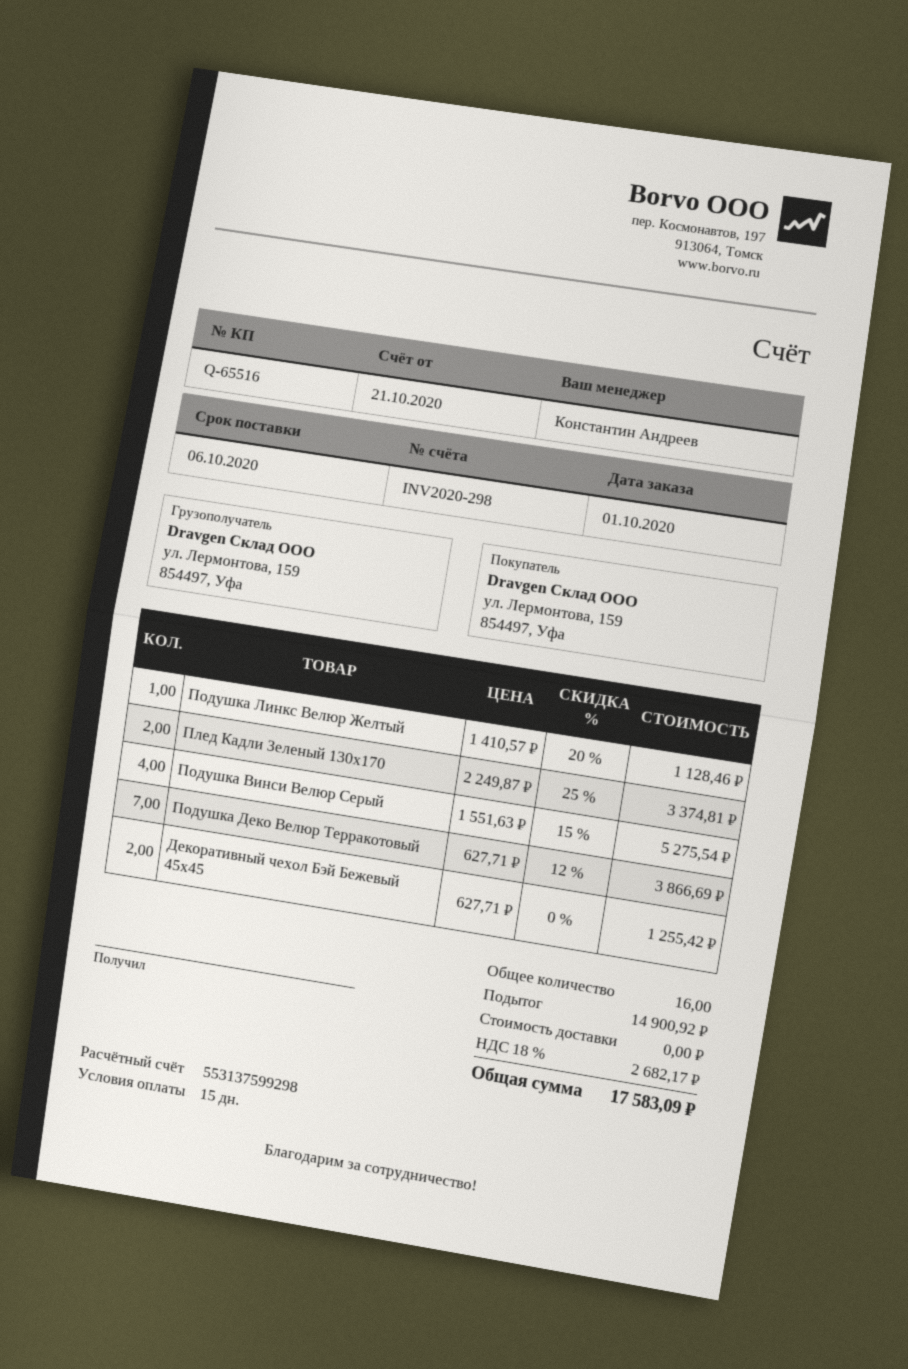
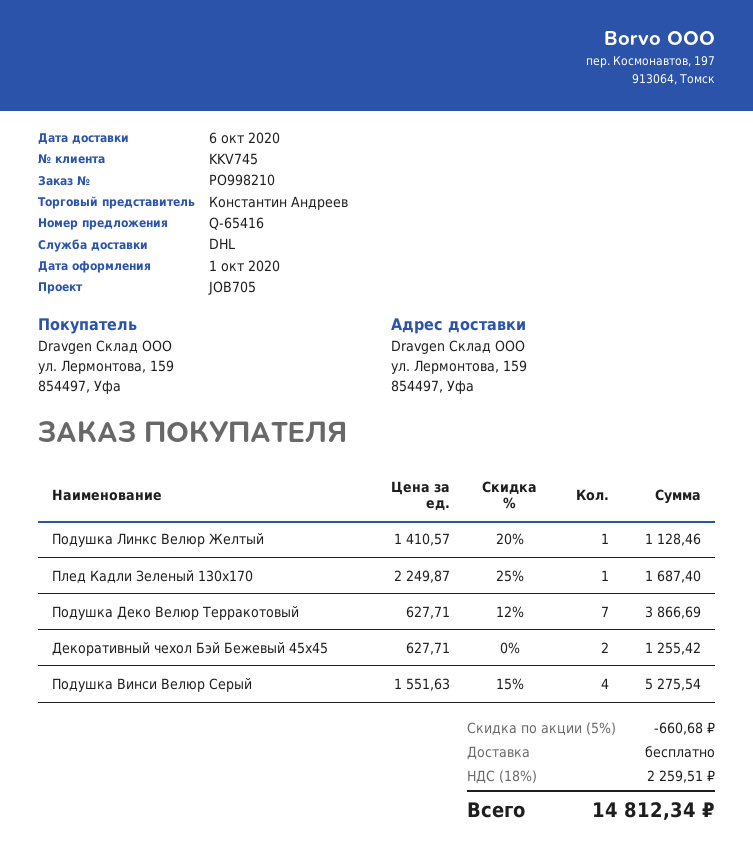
quote number: Q-65516 -> Q-65416
Плед Кадли Зеленый 130x170: 2 x 2249.87 - 25% = 3374.81 -> 1 x 2249.87 - 25% = 1687.40
discount: none -> 5% = 660.68
tax: 18% = 2682.17 -> 18% = 2259.51
total: 17583.09 -> 14812.34

